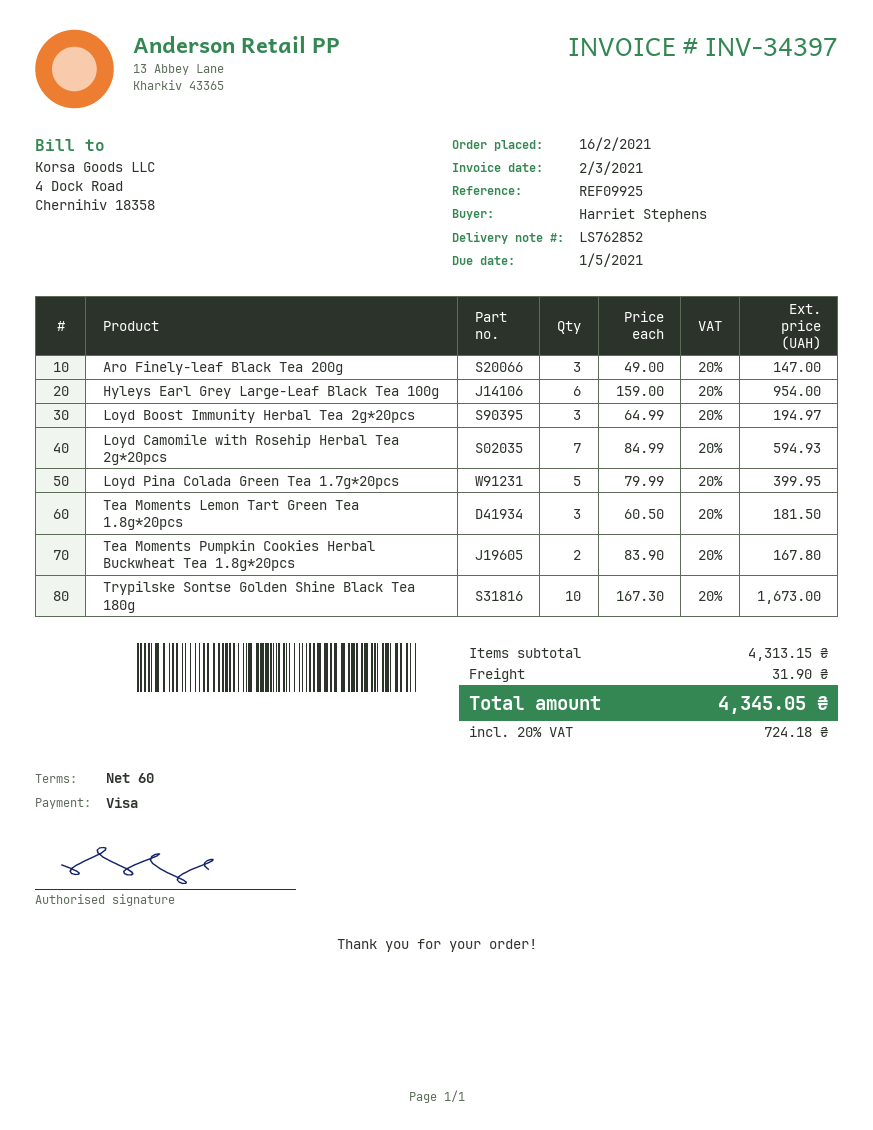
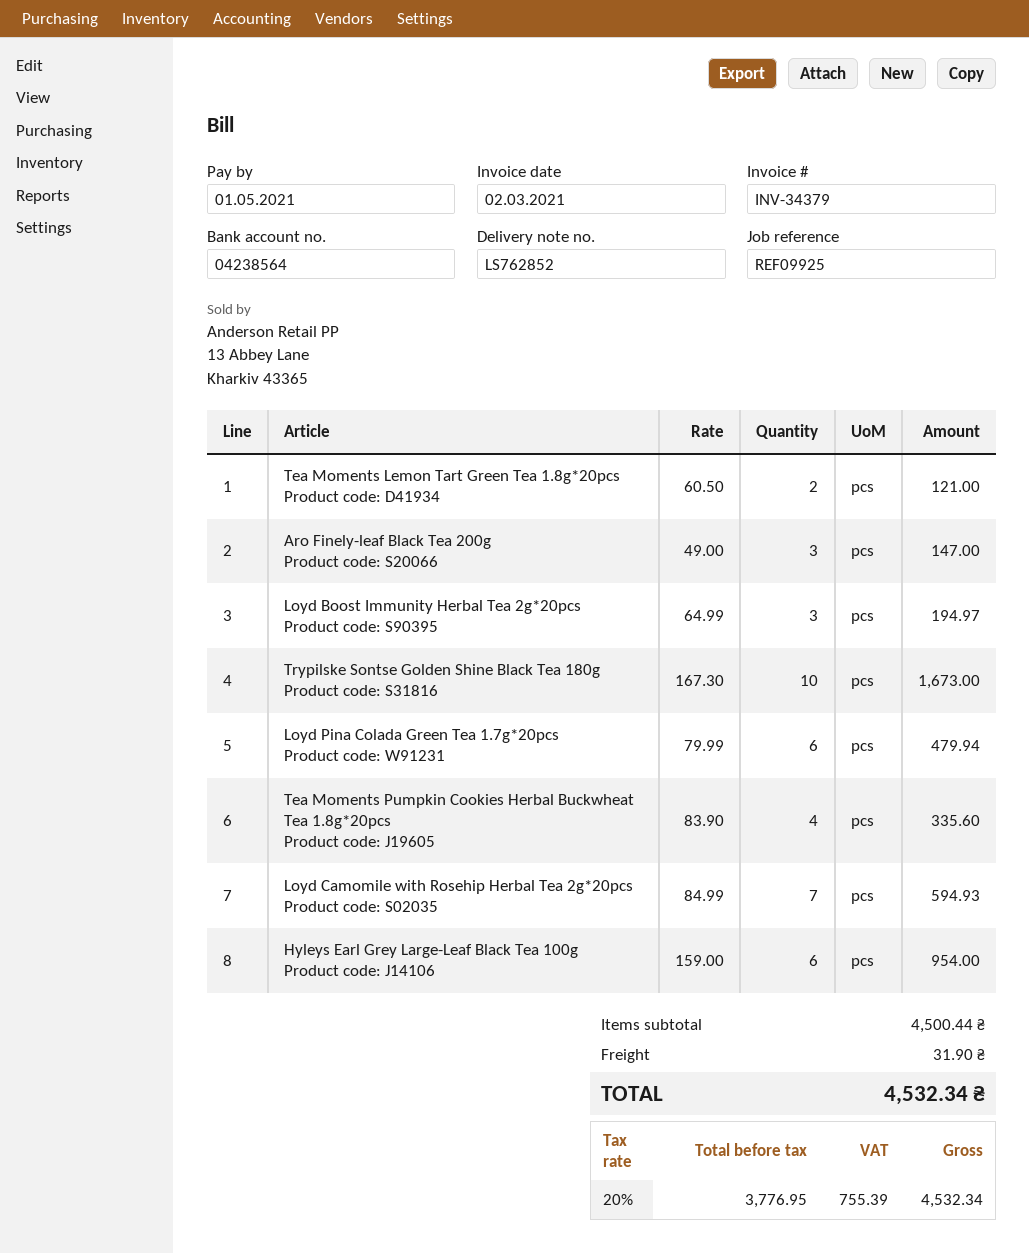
invoice number: INV-34397 -> INV-34379
Loyd Pina Colada Green Tea 1.7g*20pcs: 5 x 79.99 = 399.95 -> 6 x 79.99 = 479.94
Tea Moments Lemon Tart Green Tea 1.8g*20pcs: 3 x 60.50 = 181.50 -> 2 x 60.50 = 121.00
Tea Moments Pumpkin Cookies Herbal Buckwheat Tea 1.8g*20pcs: 2 x 83.90 = 167.80 -> 4 x 83.90 = 335.60
subtotal: 4313.15 -> 4500.44
tax: 20% = 724.18 -> 20% = 755.39
total: 4345.05 -> 4532.34

